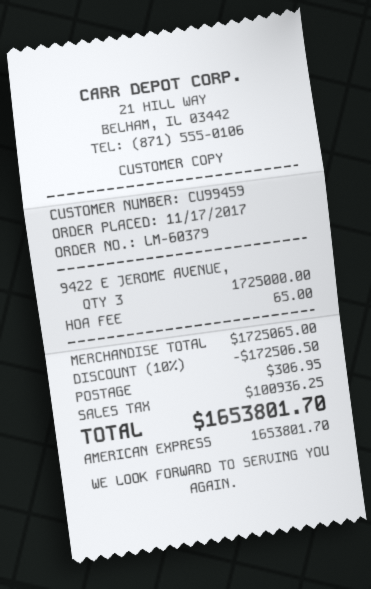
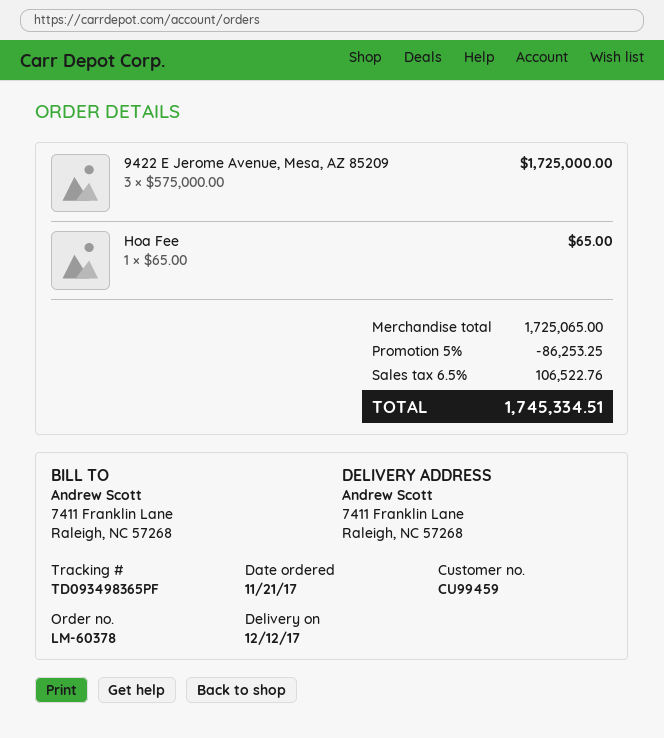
order number: LM-60379 -> LM-60378
order date: 2017-11-17 -> 2017-11-21
discount: 10% = 172506.50 -> 5% = 86253.25
shipping: 306.95 -> none
tax: 100936.25 -> 106522.76
total: 1653801.70 -> 1745334.51

